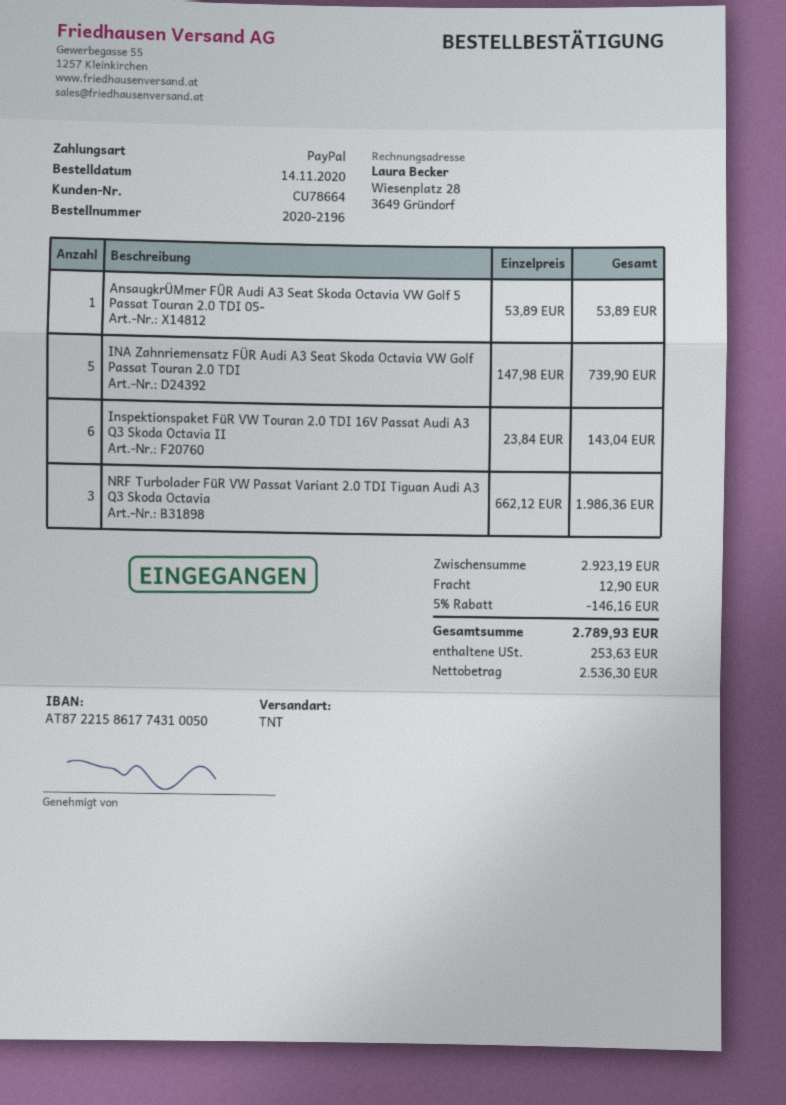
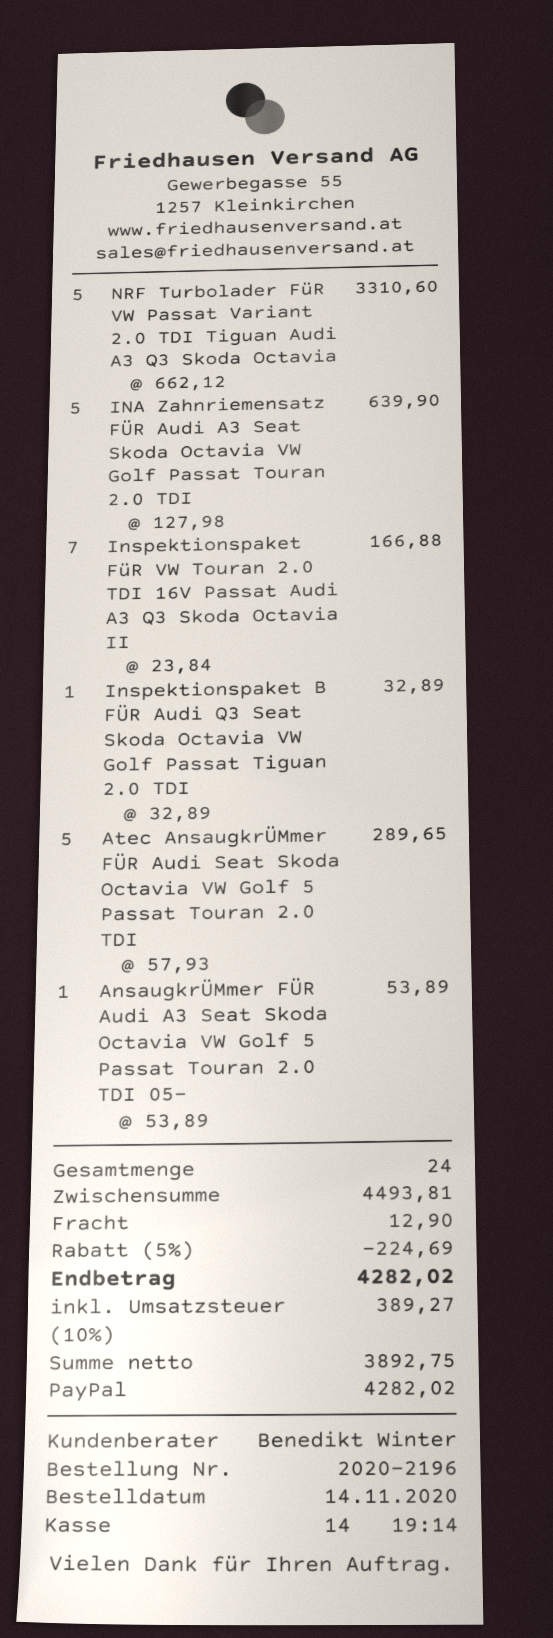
INA Zahnriemensatz FÜR Audi A3 Seat Skoda Octavia VW Golf Passat Touran 2.0 TDI: 5 x 147.98 = 739.90 -> 5 x 127.98 = 639.90
Inspektionspaket FüR VW Touran 2.0 TDI 16V Passat Audi A3 Q3 Skoda Octavia II: 6 x 23.84 = 143.04 -> 7 x 23.84 = 166.88
NRF Turbolader FüR VW Passat Variant 2.0 TDI Tiguan Audi A3 Q3 Skoda Octavia: 3 x 662.12 = 1986.36 -> 5 x 662.12 = 3310.60
Inspektionspaket B FÜR Audi Q3 Seat Skoda Octavia VW Golf Passat Tiguan 2.0 TDI: none -> 1 x 32.89 = 32.89
Atec AnsaugkrÜMmer FÜR Audi Seat Skoda Octavia VW Golf 5 Passat Touran 2.0 TDI: none -> 5 x 57.93 = 289.65
subtotal: 2923.19 -> 4493.81
discount: 5% = 146.16 -> 5% = 224.69
net: 2536.30 -> 3892.75
tax: 253.63 -> 389.27
total: 2789.93 -> 4282.02

